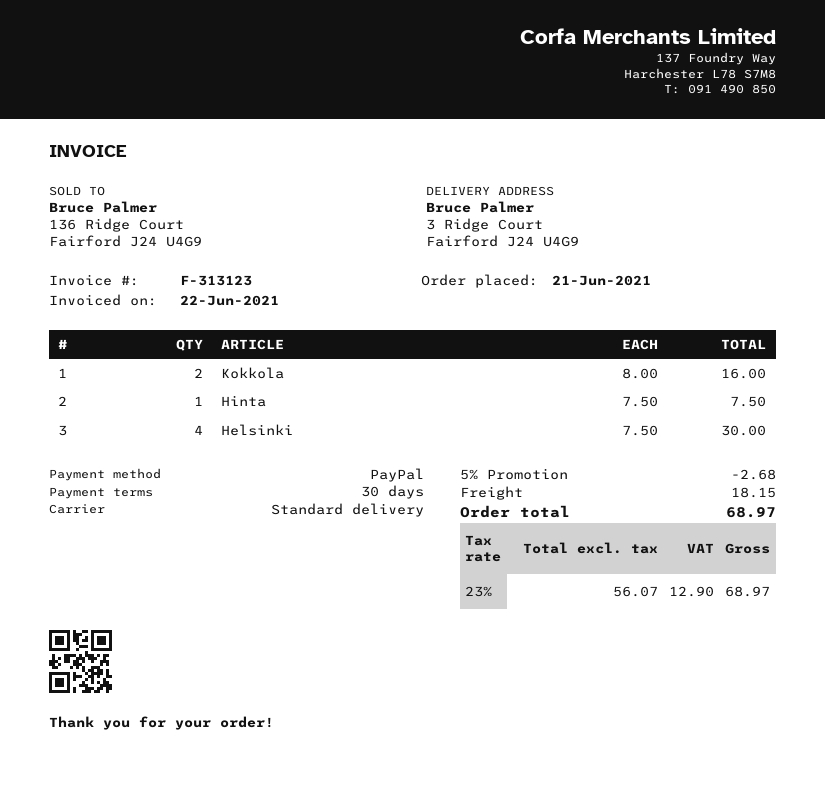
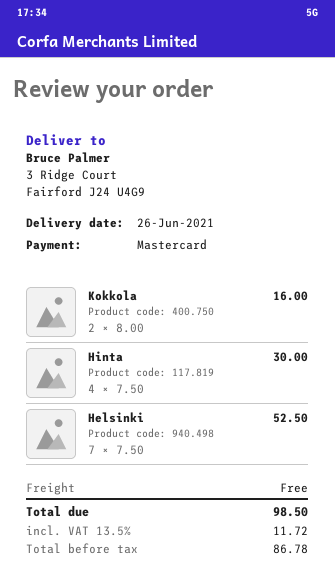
payment method: PayPal -> Mastercard
Hinta: 1 x 7.50 = 7.50 -> 4 x 7.50 = 30.00
Helsinki: 4 x 7.50 = 30.00 -> 7 x 7.50 = 52.50
discount: 5% = 2.68 -> none
shipping: 18.15 -> 0.00
net: 56.07 -> 86.78
tax: 23% = 12.90 -> 13.5% = 11.72
total: 68.97 -> 98.50

